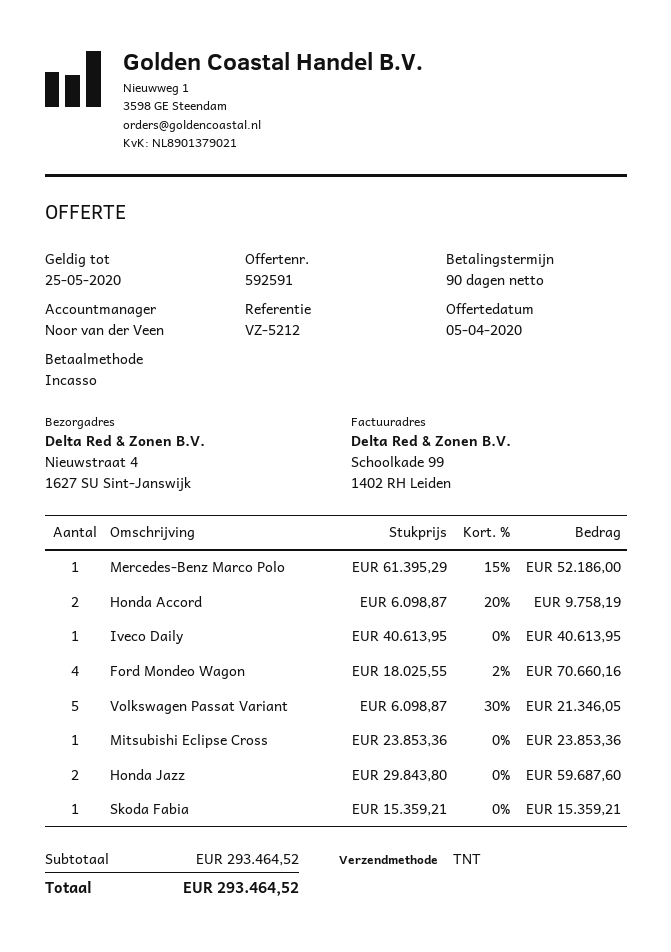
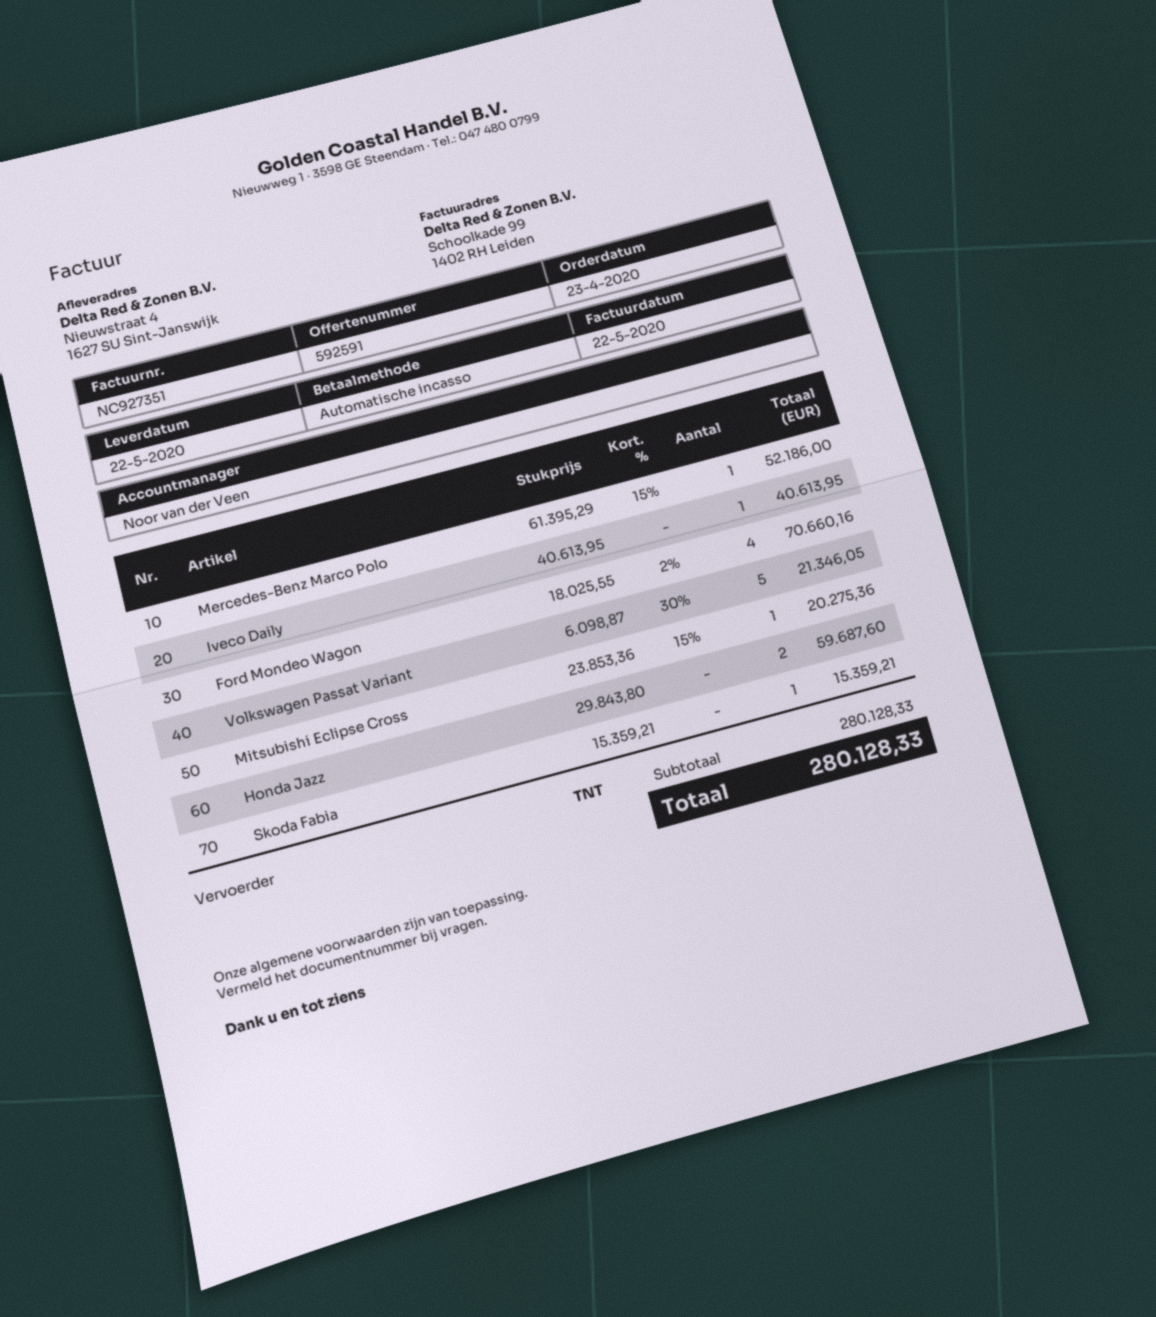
Honda Accord: 2 x 6098.87 - 20% = 9758.19 -> none
Mitsubishi Eclipse Cross: 1 x 23853.36 = 23853.36 -> 1 x 23853.36 - 15% = 20275.36
subtotal: 293464.52 -> 280128.33
total: 293464.52 -> 280128.33

